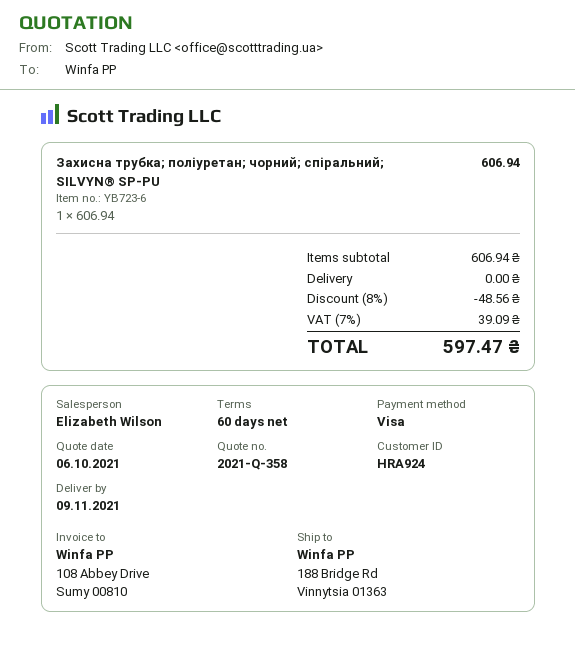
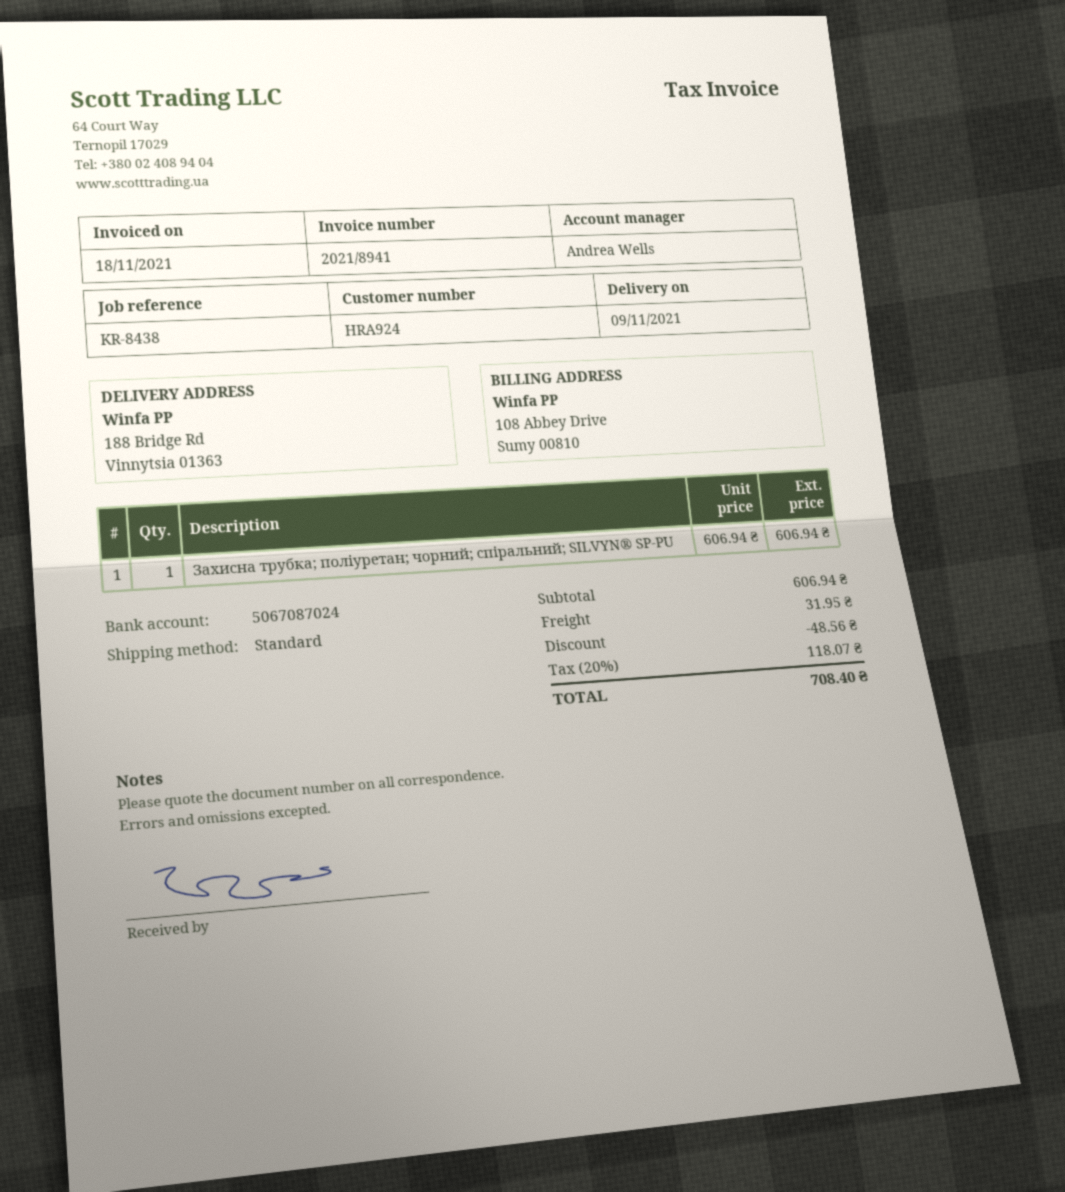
sales rep: Elizabeth Wilson -> Andrea Wells
shipping: 0.00 -> 31.95
tax: 7% = 39.09 -> 20% = 118.07
total: 597.47 -> 708.40

